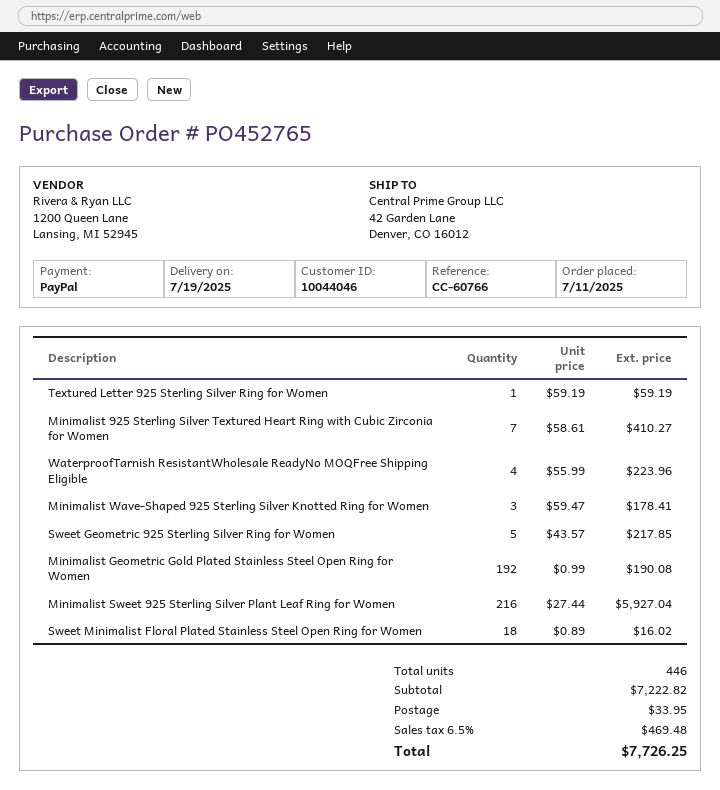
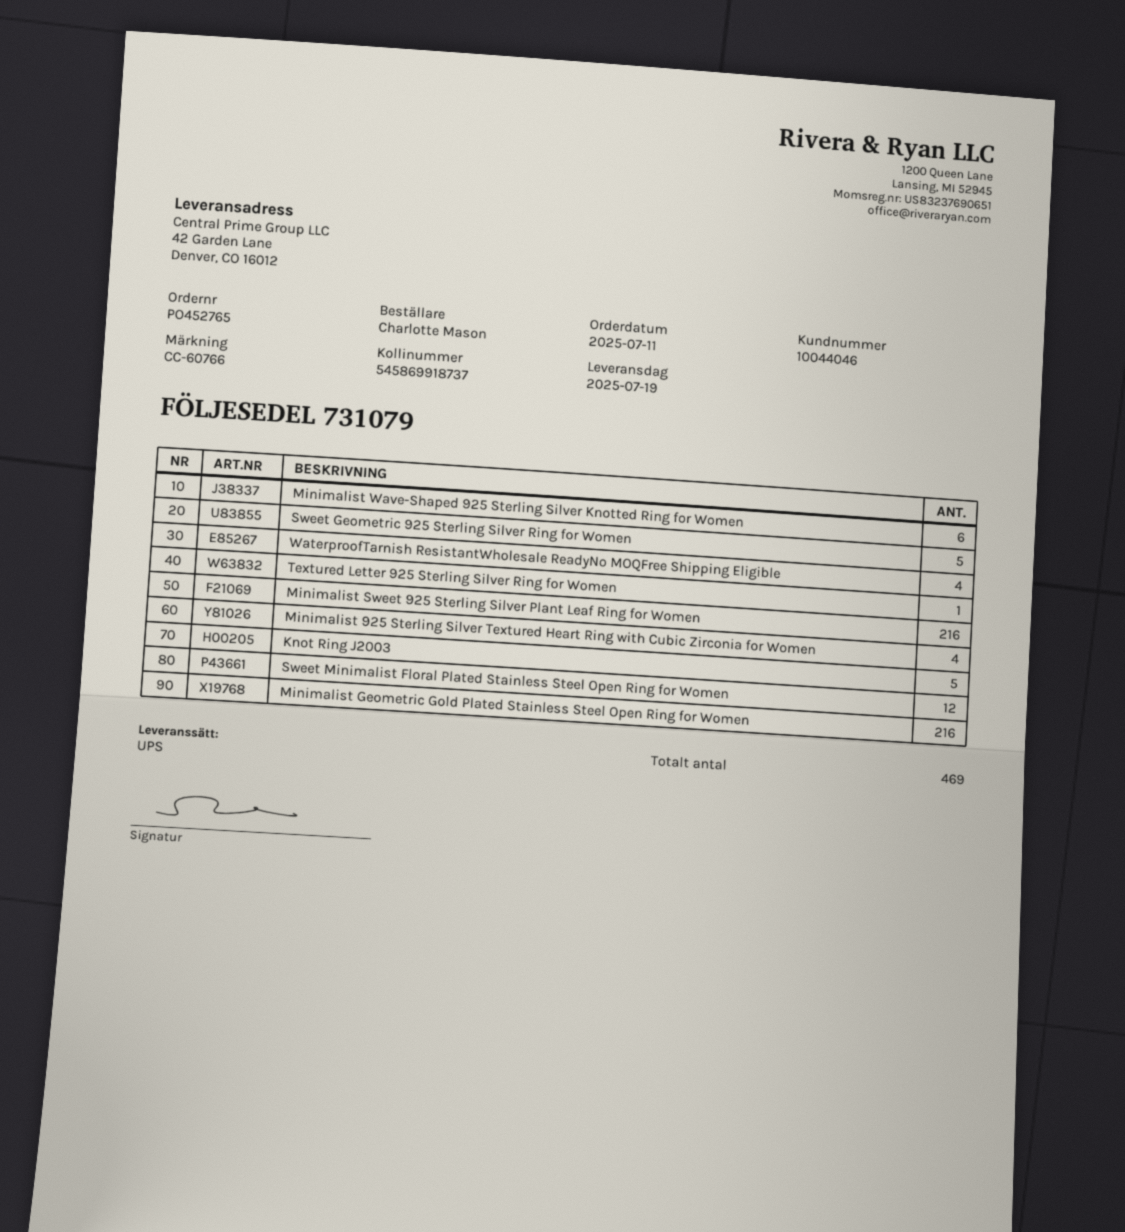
Minimalist 925 Sterling Silver Textured Heart Ring with Cubic Zirconia for Women: 7 -> 4
Minimalist Wave-Shaped 925 Sterling Silver Knotted Ring for Women: 3 -> 6
Minimalist Geometric Gold Plated Stainless Steel Open Ring for Women: 192 -> 216
Sweet Minimalist Floral Plated Stainless Steel Open Ring for Women: 18 -> 12
Knot Ring J2003: none -> 5
total quantity: 446 -> 469

